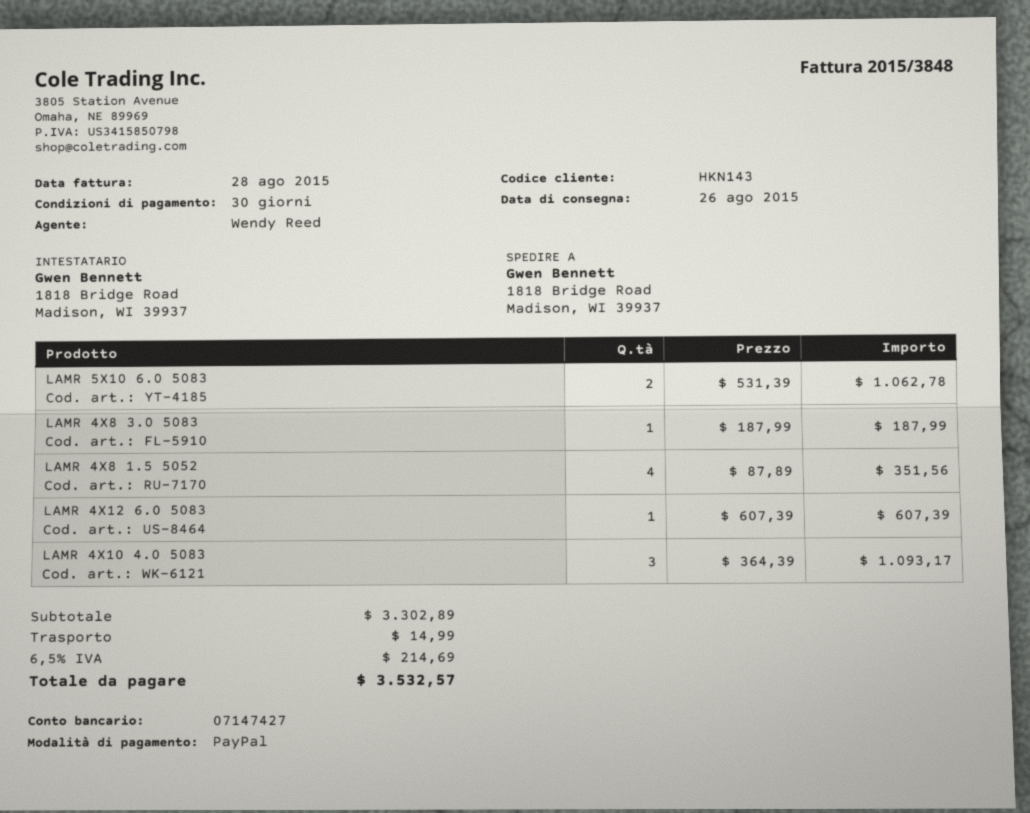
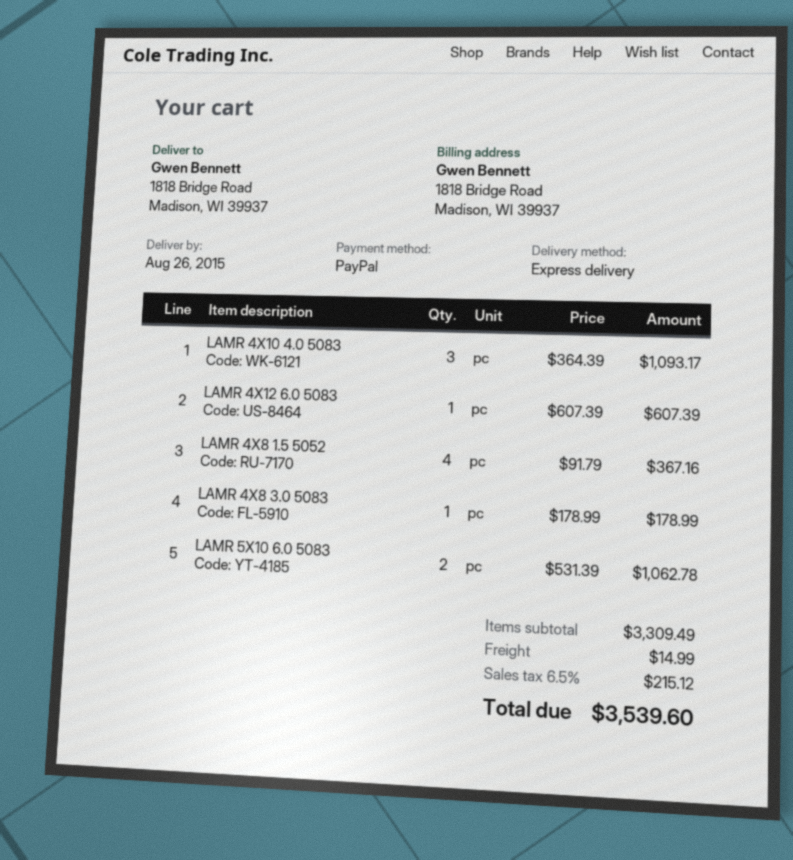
LAMR 4X8 3.0 5083: 1 x 187.99 = 187.99 -> 1 x 178.99 = 178.99
LAMR 4X8 1.5 5052: 4 x 87.89 = 351.56 -> 4 x 91.79 = 367.16
subtotal: 3302.89 -> 3309.49
tax: 6.5% = 214.69 -> 6.5% = 215.12
total: 3532.57 -> 3539.60

